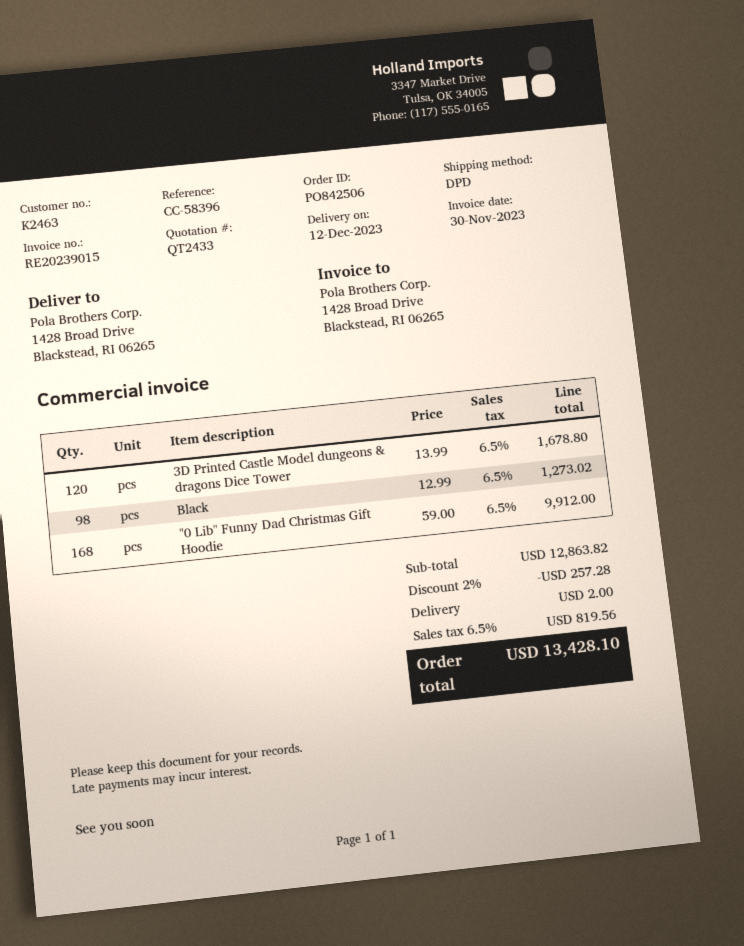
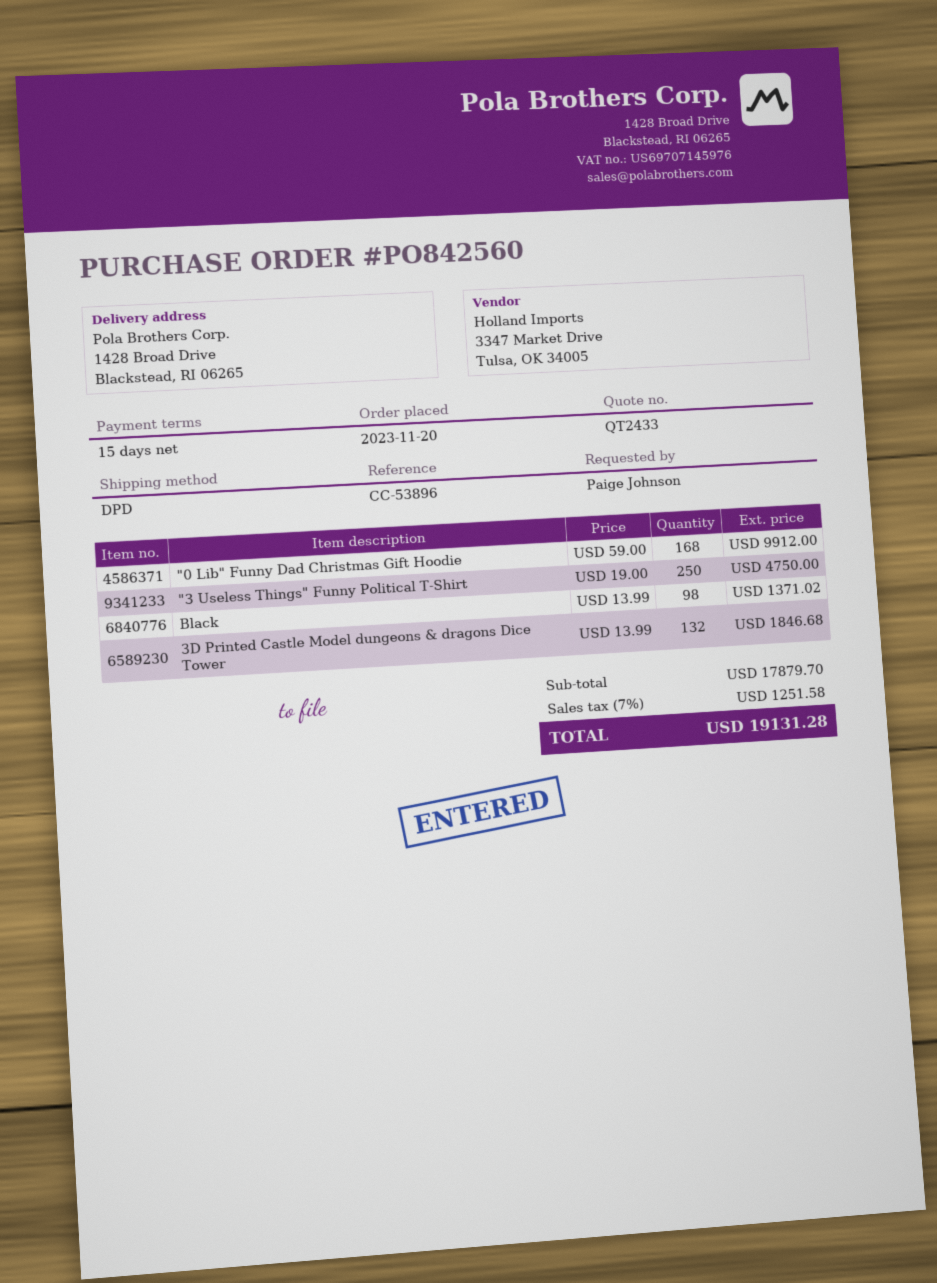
order number: PO842506 -> PO842560
reference: CC-58396 -> CC-53896
3D Printed Castle Model dungeons & dragons Dice Tower: 120 x 13.99 = 1678.80 -> 132 x 13.99 = 1846.68
Black: 98 x 12.99 = 1273.02 -> 98 x 13.99 = 1371.02
"3 Useless Things" Funny Political T-Shirt: none -> 250 x 19.00 = 4750.00
subtotal: 12863.82 -> 17879.70
discount: 2% = 257.28 -> none
shipping: 2.00 -> none
tax: 6.5% = 819.56 -> 7% = 1251.58
total: 13428.10 -> 19131.28

